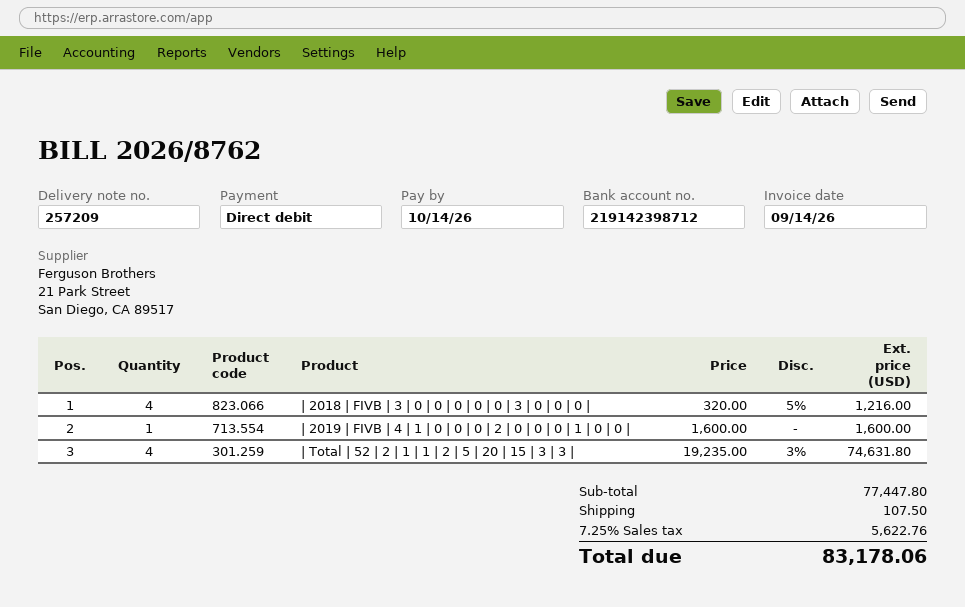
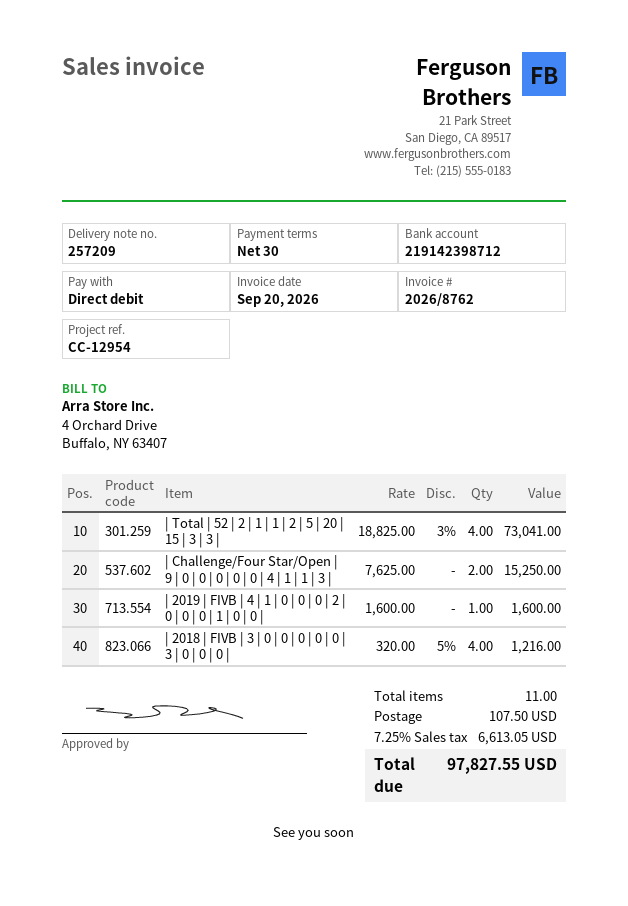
invoice date: 2026-09-14 -> 2026-09-20
| Total | 52 | 2 | 1 | 1 | 2 | 5 | 20 | 15 | 3 | 3 |: 4 x 19235.00 - 3% = 74631.80 -> 4 x 18825.00 - 3% = 73041.00
| Challenge/Four Star/Open | 9 | 0 | 0 | 0 | 0 | 0 | 4 | 1 | 1 | 3 |: none -> 2 x 7625.00 = 15250.00
tax: 7.25% = 5622.76 -> 7.25% = 6613.05
total: 83178.06 -> 97827.55

